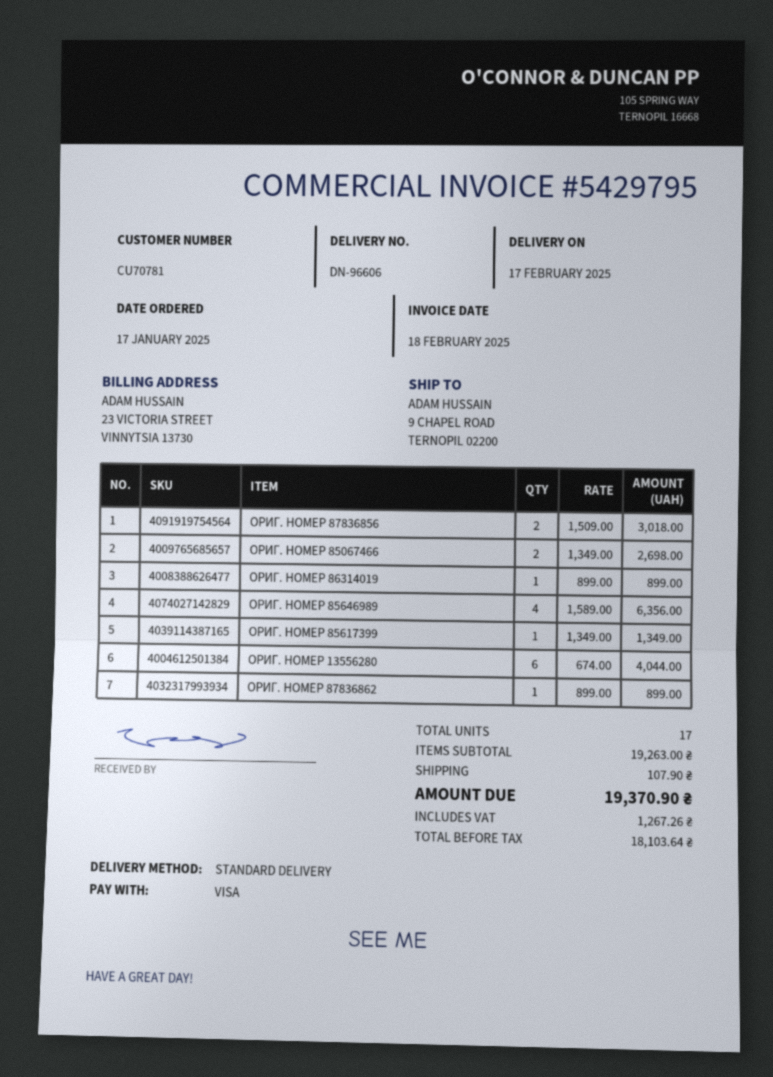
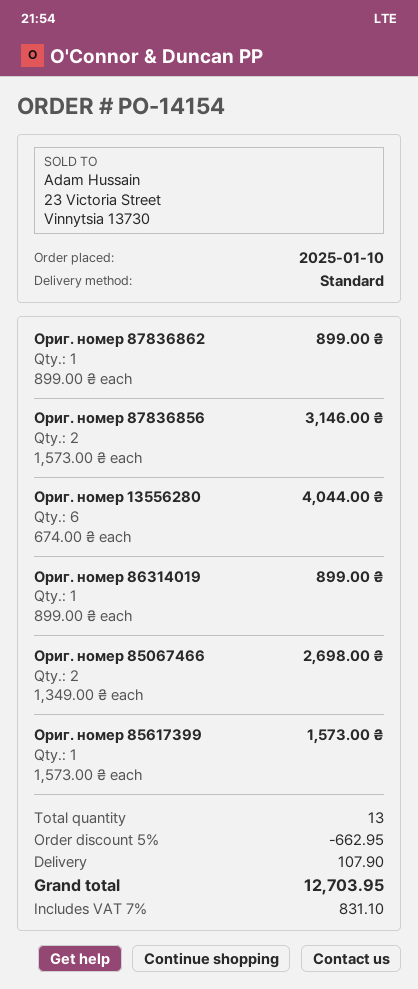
order date: 2025-01-17 -> 2025-01-10
ОРИГ. НОМЕР 87836856: 2 x 1509.00 = 3018.00 -> 2 x 1573.00 = 3146.00
ОРИГ. НОМЕР 85646989: 4 x 1589.00 = 6356.00 -> none
ОРИГ. НОМЕР 85617399: 1 x 1349.00 = 1349.00 -> 1 x 1573.00 = 1573.00
total quantity: 17 -> 13
discount: none -> 5% = 662.95
tax: 1267.26 -> 831.10
total: 19370.90 -> 12703.95

